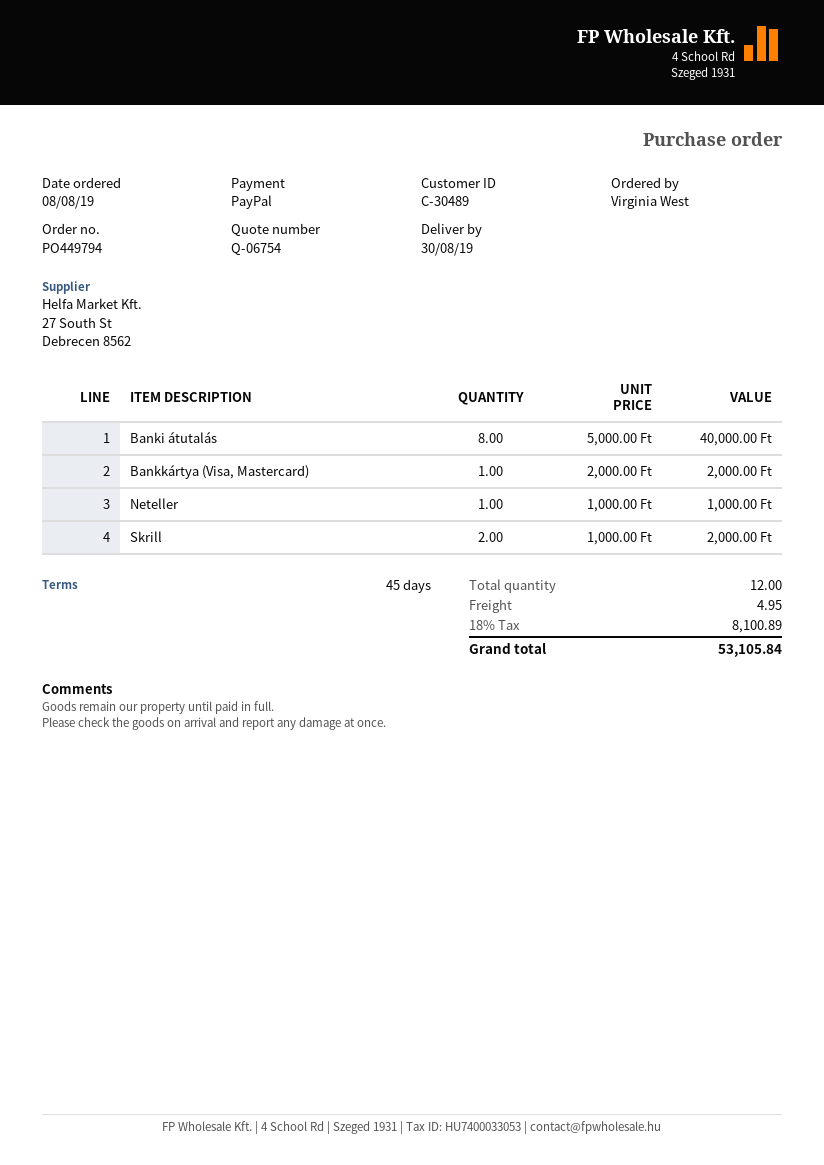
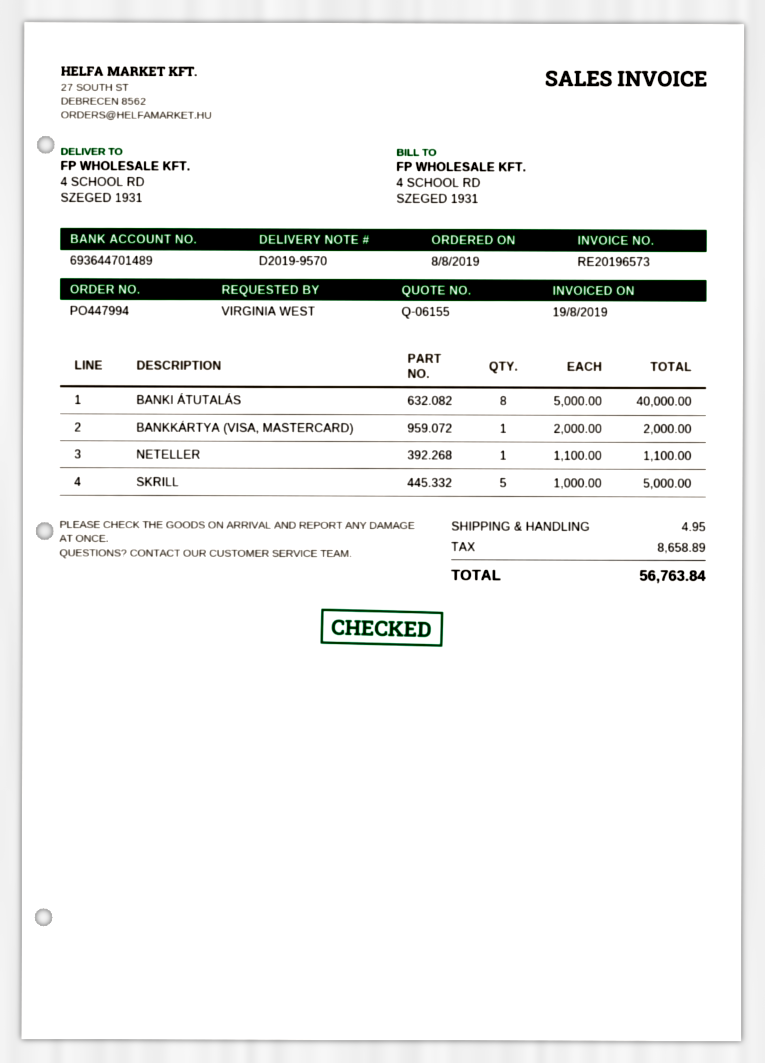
quote number: Q-06754 -> Q-06155
order number: PO449794 -> PO447994
Neteller: 1 x 1000.00 = 1000.00 -> 1 x 1100.00 = 1100.00
Skrill: 2 x 1000.00 = 2000.00 -> 5 x 1000.00 = 5000.00
tax: 8100.89 -> 8658.89
total: 53105.84 -> 56763.84

